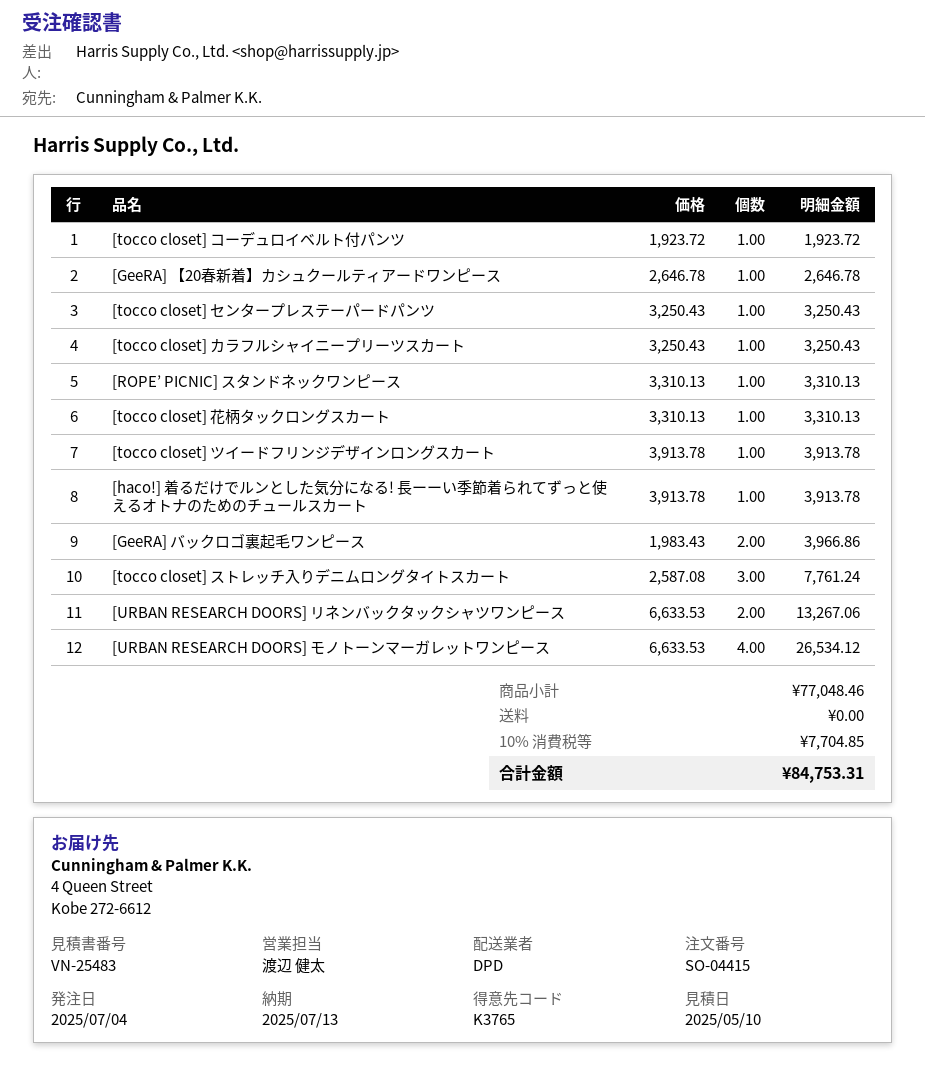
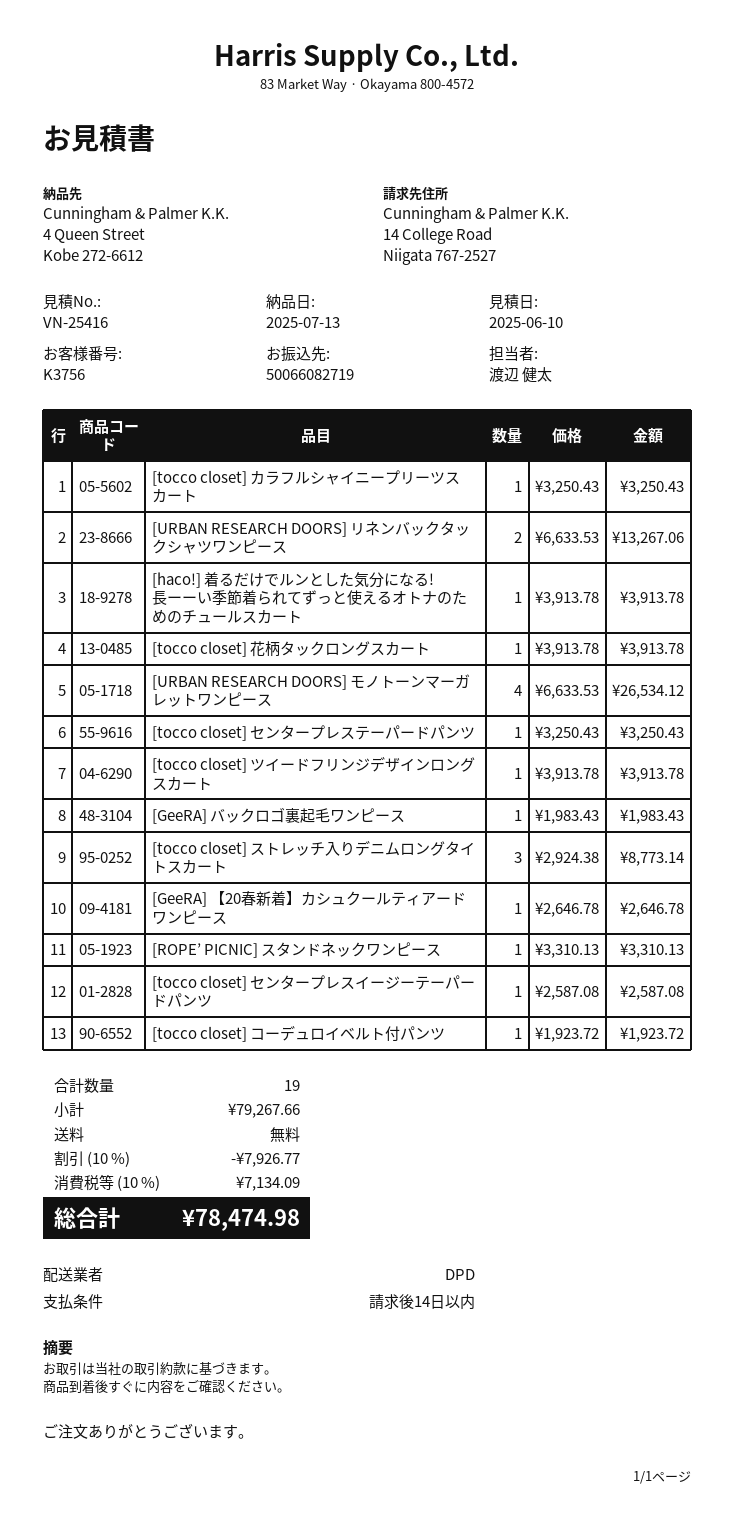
quote number: VN-25483 -> VN-25416
quote date: 2025-05-10 -> 2025-06-10
customer number: K3765 -> K3756
[tocco closet] 花柄タックロングスカート: 1 x 3310.13 = 3310.13 -> 1 x 3913.78 = 3913.78
[GeeRA] バックロゴ裏起毛ワンピース: 2 x 1983.43 = 3966.86 -> 1 x 1983.43 = 1983.43
[tocco closet] ストレッチ入りデニムロングタイトスカート: 3 x 2587.08 = 7761.24 -> 3 x 2924.38 = 8773.14
[tocco closet] センタープレスイージーテーパードパンツ: none -> 1 x 2587.08 = 2587.08
subtotal: 77048.46 -> 79267.66
discount: none -> 10% = 7926.77
tax: 10% = 7704.85 -> 10% = 7134.09
total: 84753.31 -> 78474.98

